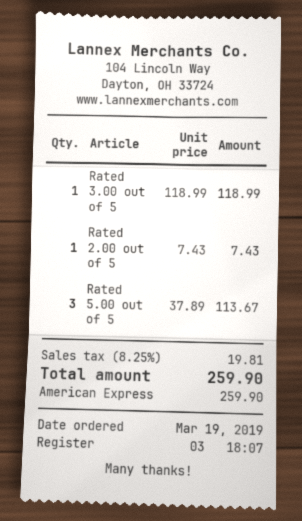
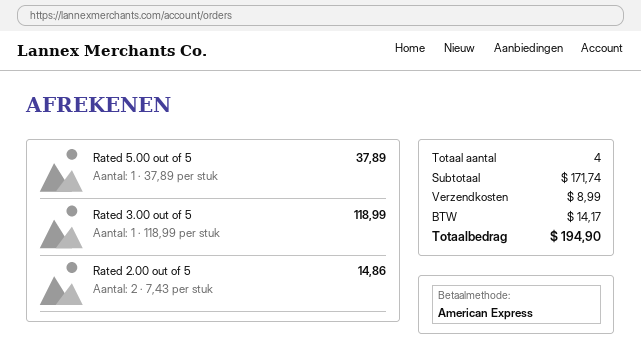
Rated 2.00 out of 5: 1 x 7.43 = 7.43 -> 2 x 7.43 = 14.86
Rated 5.00 out of 5: 3 x 37.89 = 113.67 -> 1 x 37.89 = 37.89
shipping: none -> 8.99
tax: 19.81 -> 14.17
total: 259.90 -> 194.90

